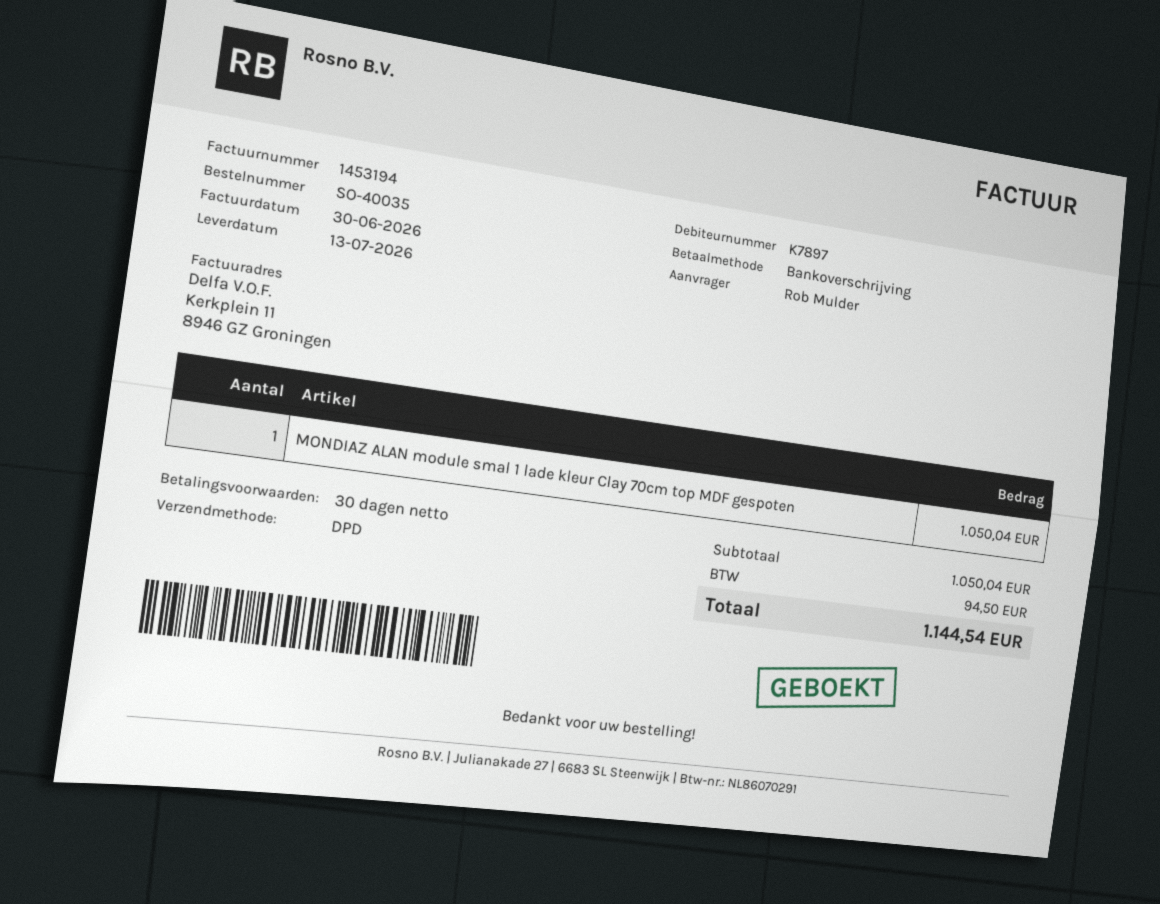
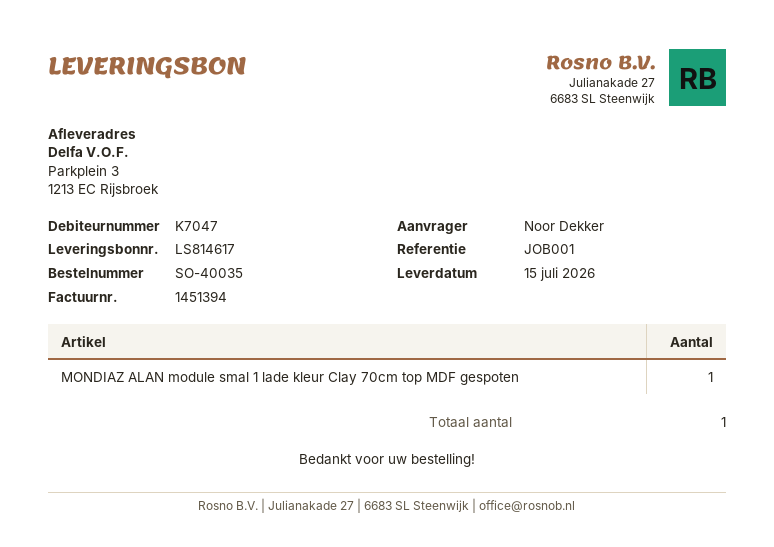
delivery date: 2026-07-13 -> 2026-07-15
invoice number: 1453194 -> 1451394
customer number: K7897 -> K7047
ordered by: Rob Mulder -> Noor Dekker

